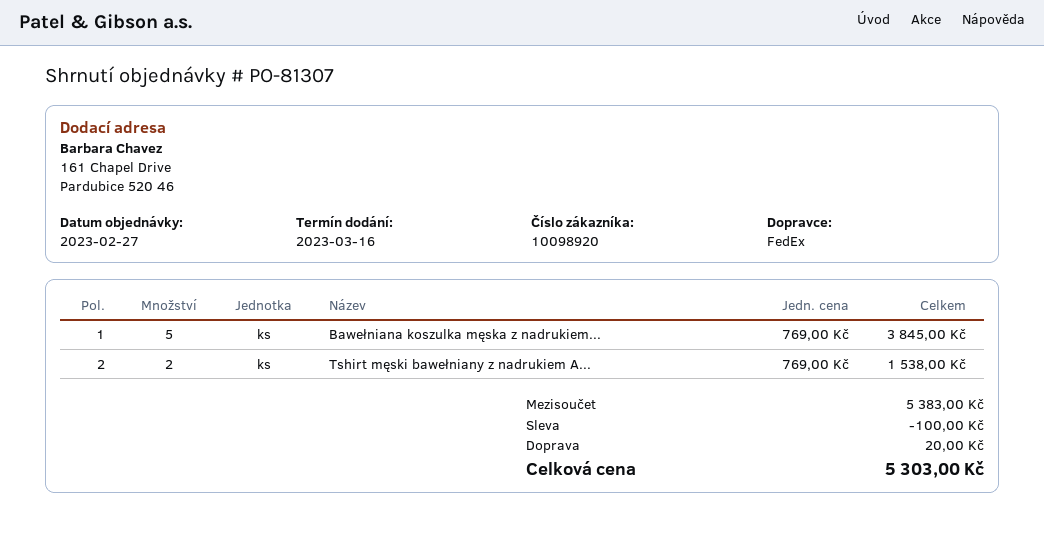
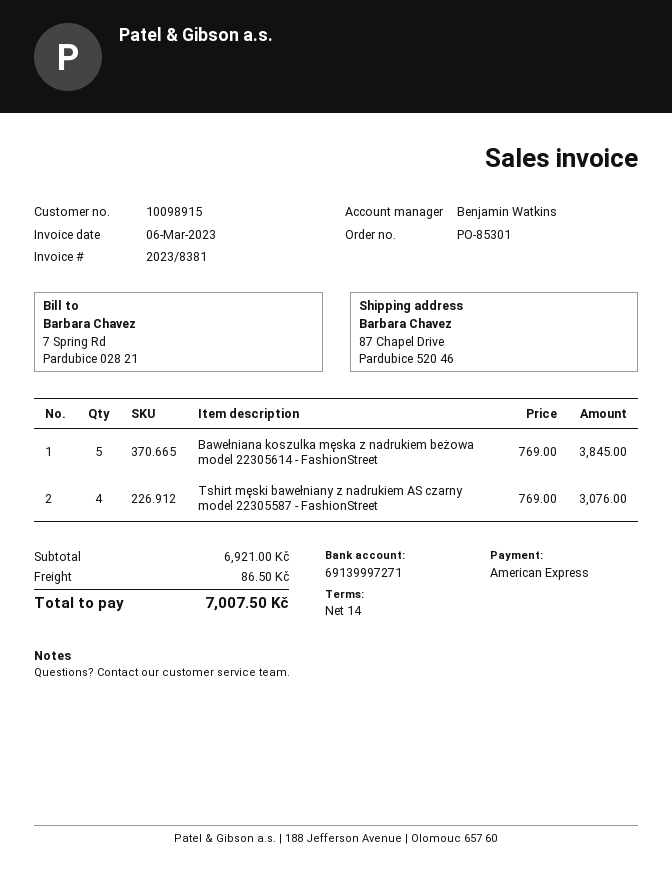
order number: PO-81307 -> PO-85301
customer number: 10098920 -> 10098915
ship to: 161 Chapel Drive, Pardubice 520 46 -> 87 Chapel Drive, Pardubice 520 46
Tshirt męski bawełniany z nadrukiem A...: 2 x 769.00 = 1538.00 -> 4 x 769.00 = 3076.00
subtotal: 5383.00 -> 6921.00
discount: 100.00 -> none
shipping: 20.00 -> 86.50
total: 5303.00 -> 7007.50

